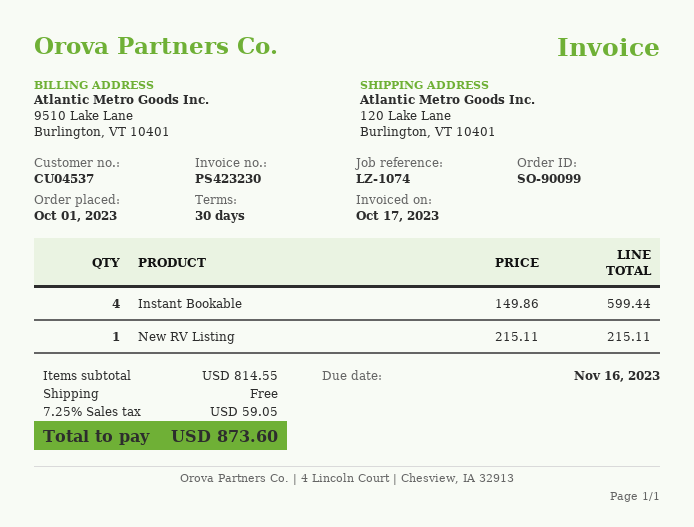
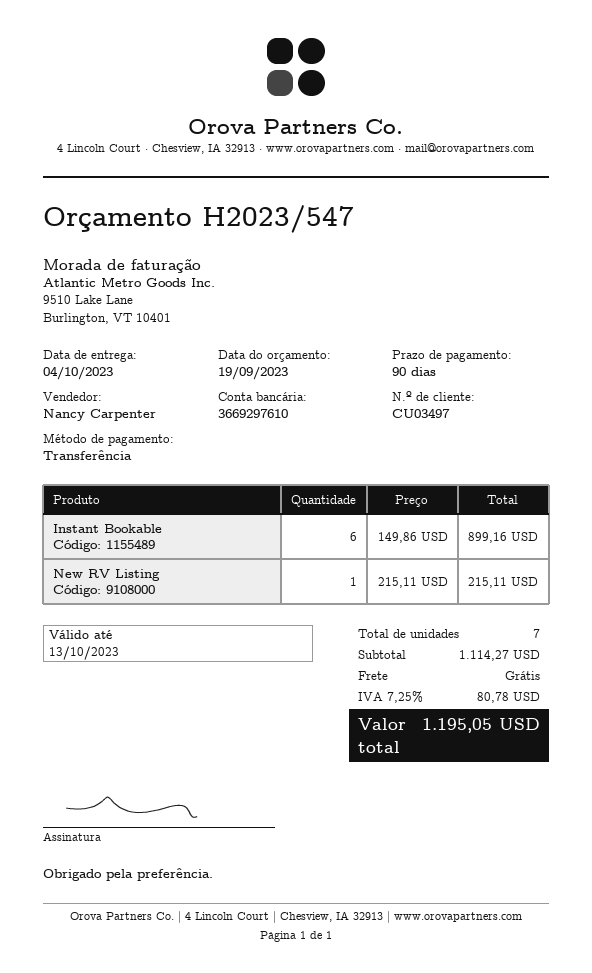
payment terms: 30 days -> 90 days
customer number: CU04537 -> CU03497
Instant Bookable: 4 x 149.86 = 599.44 -> 6 x 149.86 = 899.16
subtotal: 814.55 -> 1114.27
tax: 7.25% = 59.05 -> 7.25% = 80.78
total: 873.60 -> 1195.05

